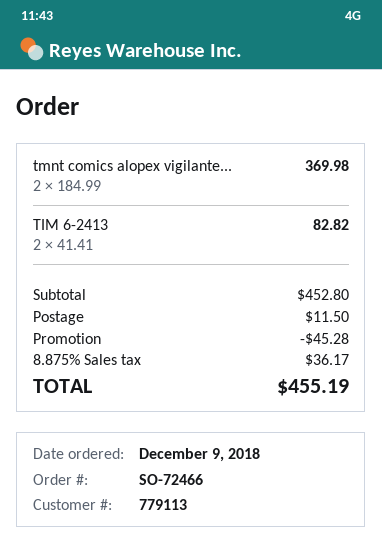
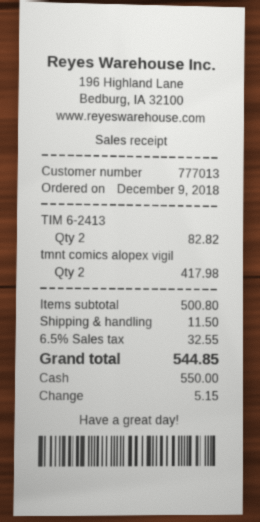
customer number: 779113 -> 777013
tmnt comics alopex vigilante...: 2 for 369.98 -> 2 for 417.98
subtotal: 452.80 -> 500.80
discount: 45.28 -> none
tax: 8.875% = 36.17 -> 6.5% = 32.55
total: 455.19 -> 544.85

